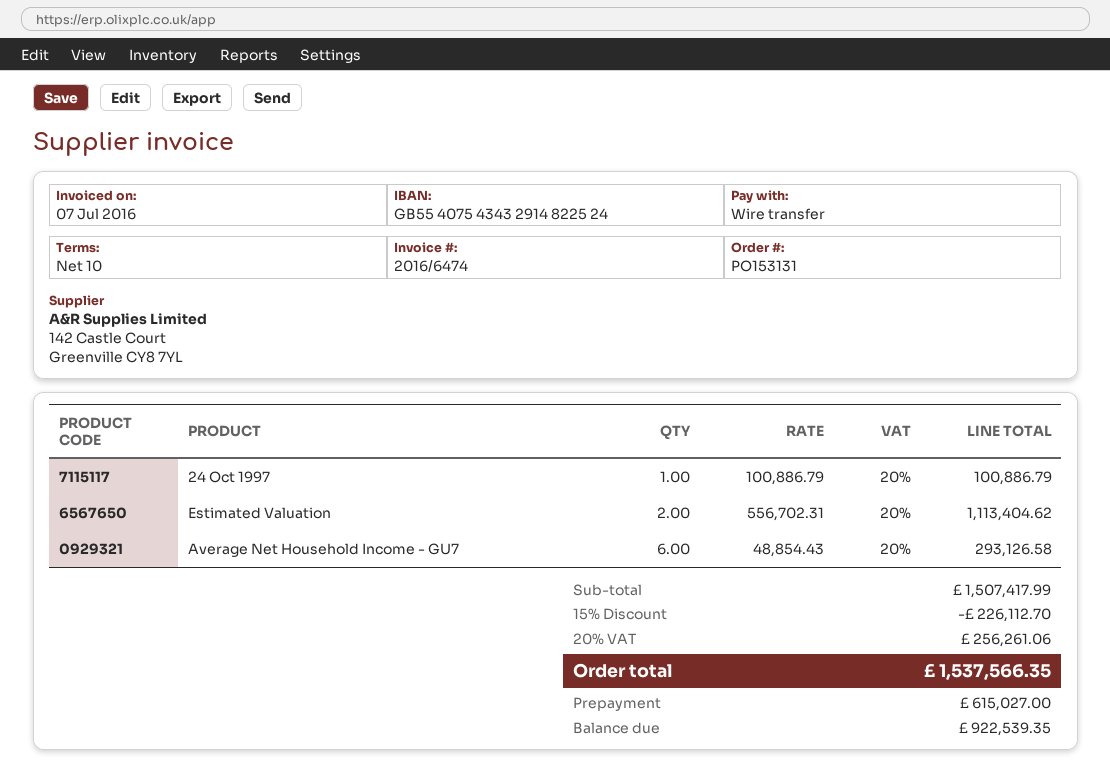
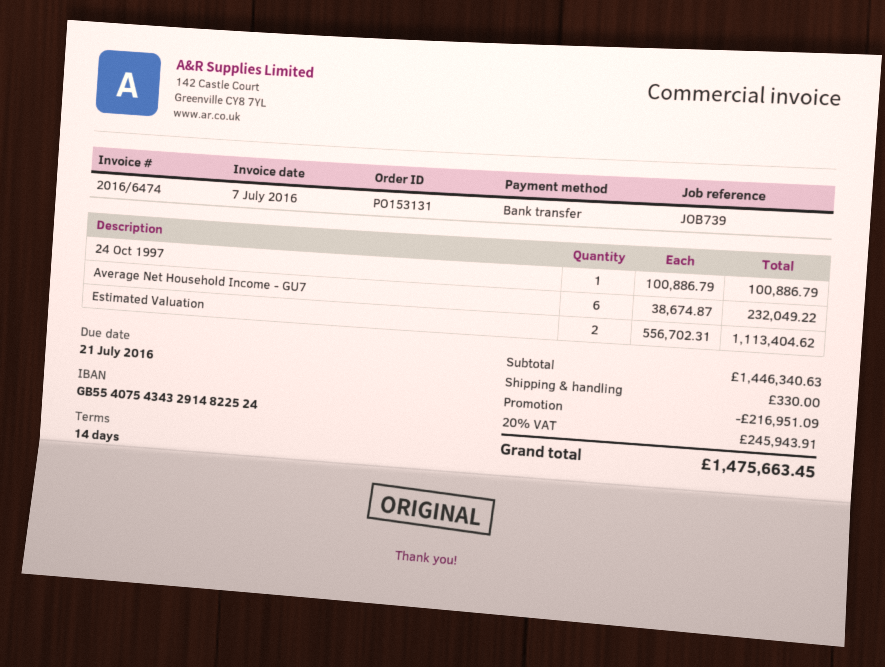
payment terms: 10 days -> 14 days
Average Net Household Income - GU7: 6 x 48854.43 = 293126.58 -> 6 x 38674.87 = 232049.22
subtotal: 1507417.99 -> 1446340.63
discount: 226112.70 -> 216951.09
shipping: none -> 330.00
tax: 20% = 256261.06 -> 20% = 245943.91
total: 1537566.35 -> 1475663.45

